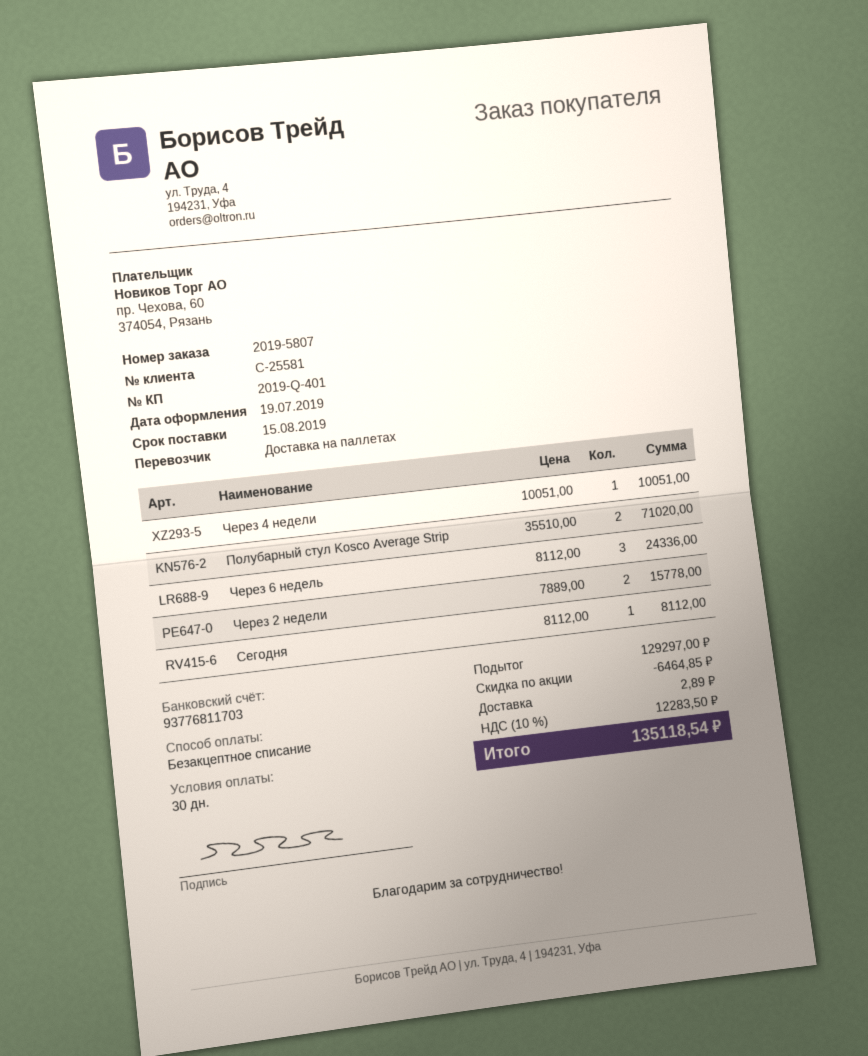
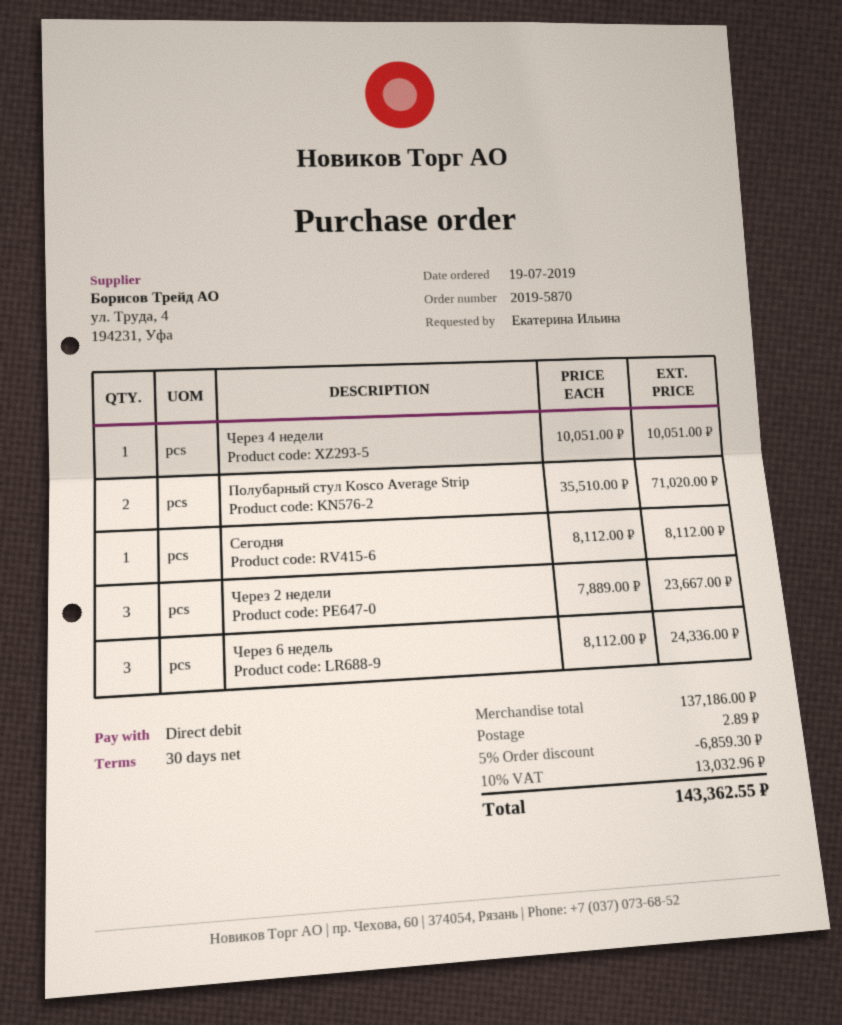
order number: 2019-5807 -> 2019-5870
Через 2 недели: 2 x 7889.00 = 15778.00 -> 3 x 7889.00 = 23667.00
subtotal: 129297.00 -> 137186.00
discount: 6464.85 -> 6859.30
tax: 10% = 12283.50 -> 10% = 13032.96
total: 135118.54 -> 143362.55

